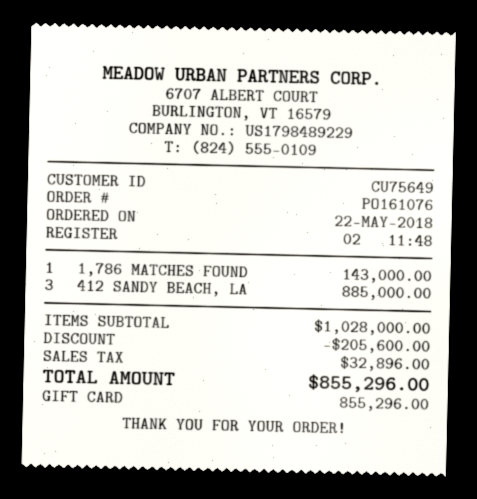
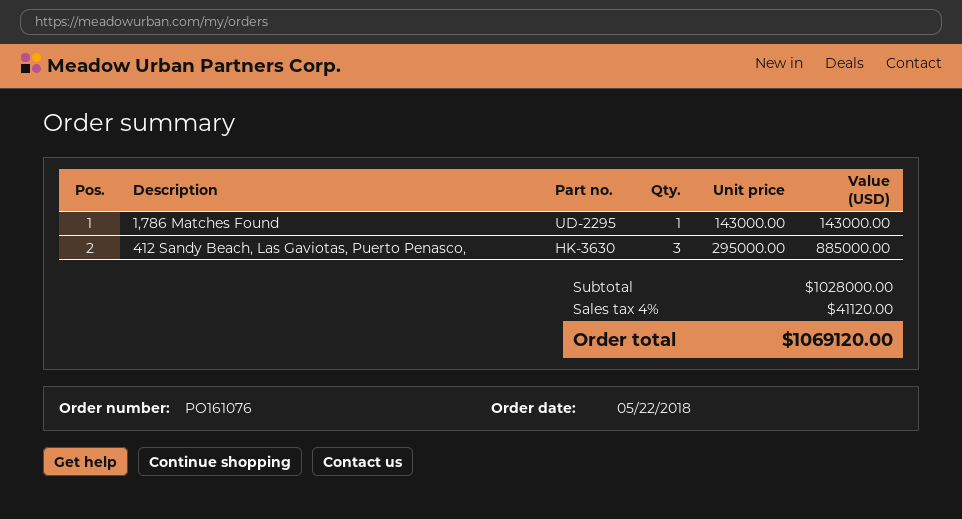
discount: 205600.00 -> none
tax: 32896.00 -> 41120.00
total: 855296.00 -> 1069120.00

